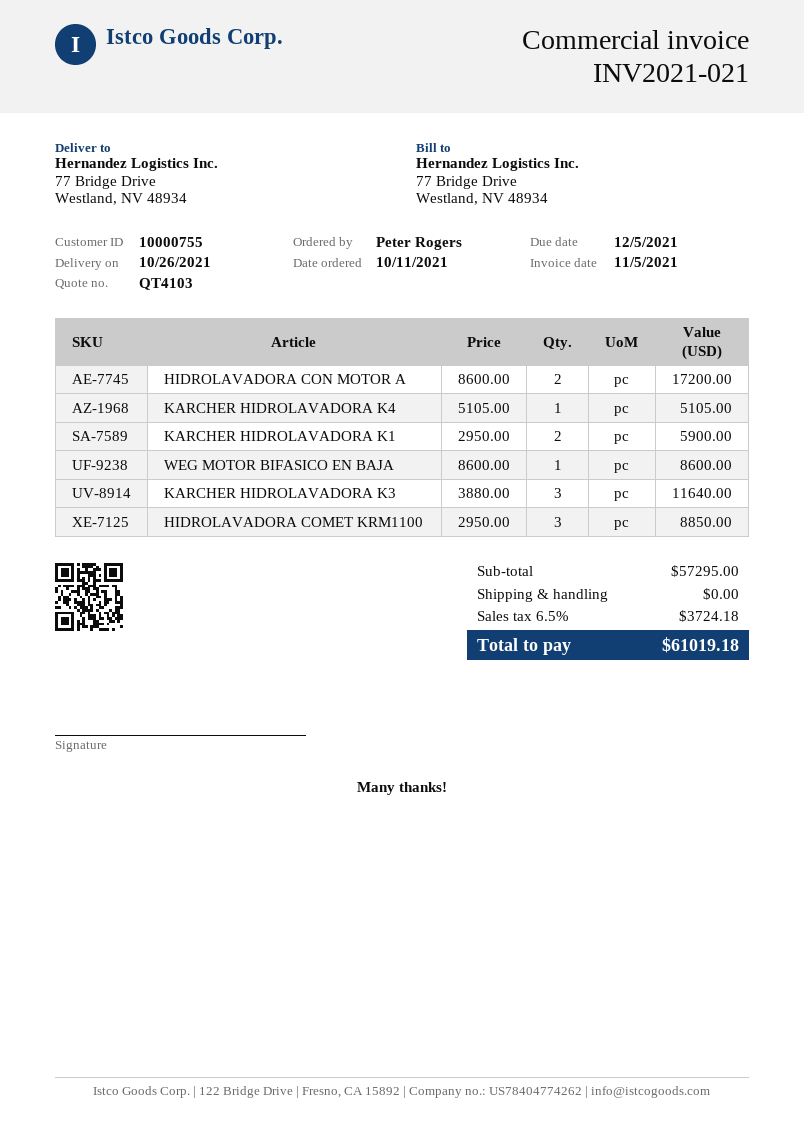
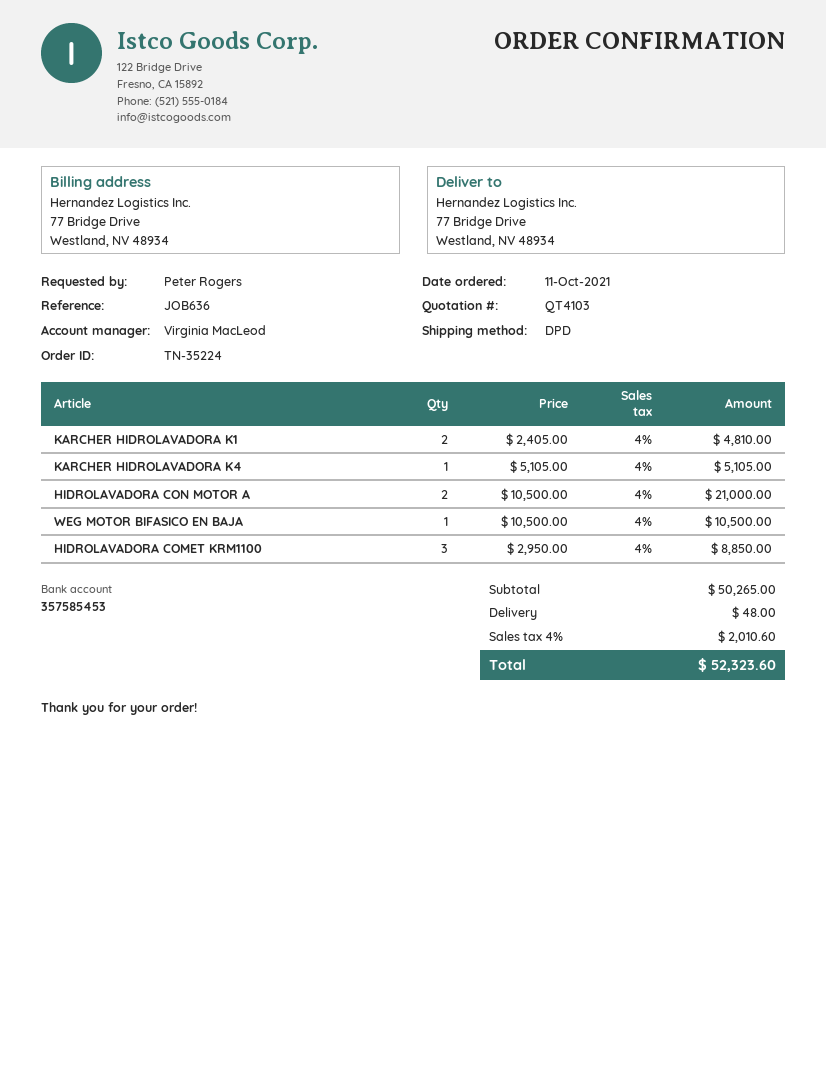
HIDROLAVADORA CON MOTOR A: 2 x 8600.00 = 17200.00 -> 2 x 10500.00 = 21000.00
KARCHER HIDROLAVADORA K1: 2 x 2950.00 = 5900.00 -> 2 x 2405.00 = 4810.00
WEG MOTOR BIFASICO EN BAJA: 1 x 8600.00 = 8600.00 -> 1 x 10500.00 = 10500.00
KARCHER HIDROLAVADORA K3: 3 x 3880.00 = 11640.00 -> none
subtotal: 57295.00 -> 50265.00
shipping: 0.00 -> 48.00
tax: 6.5% = 3724.18 -> 4% = 2010.60
total: 61019.18 -> 52323.60

